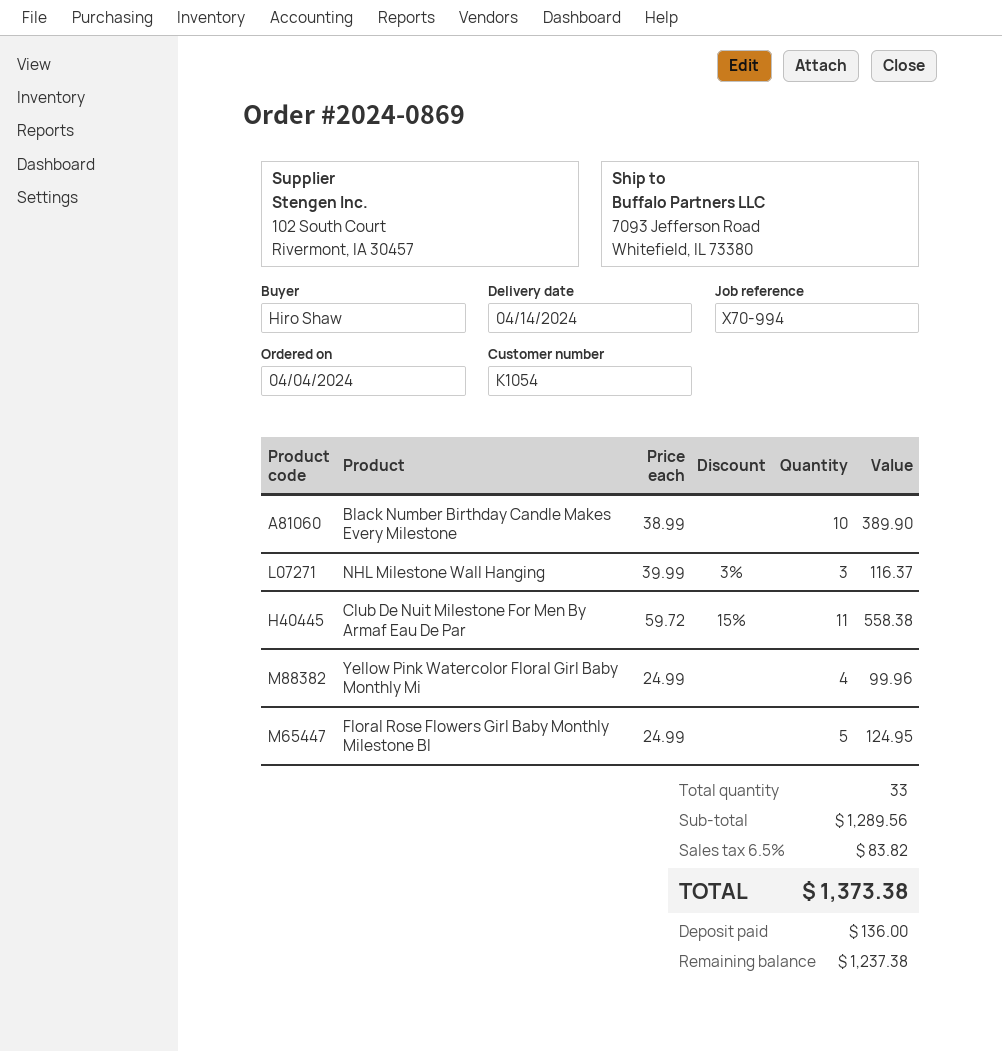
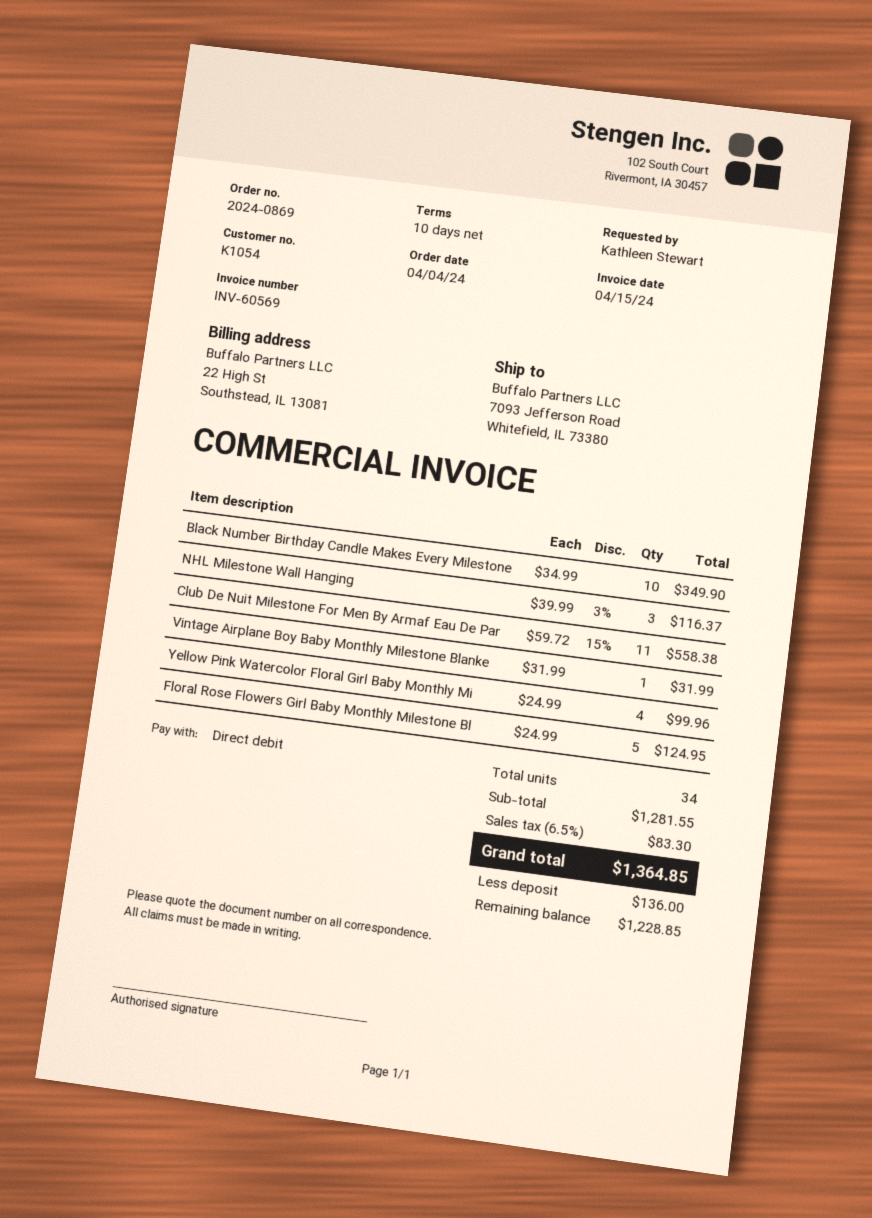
ordered by: Hiro Shaw -> Kathleen Stewart
Black Number Birthday Candle Makes Every Milestone: 10 x 38.99 = 389.90 -> 10 x 34.99 = 349.90
Vintage Airplane Boy Baby Monthly Milestone Blanke: none -> 1 x 31.99 = 31.99
total quantity: 33 -> 34
subtotal: 1289.56 -> 1281.55
tax: 6.5% = 83.82 -> 6.5% = 83.30
total: 1373.38 -> 1364.85
balance: 1237.38 -> 1228.85

